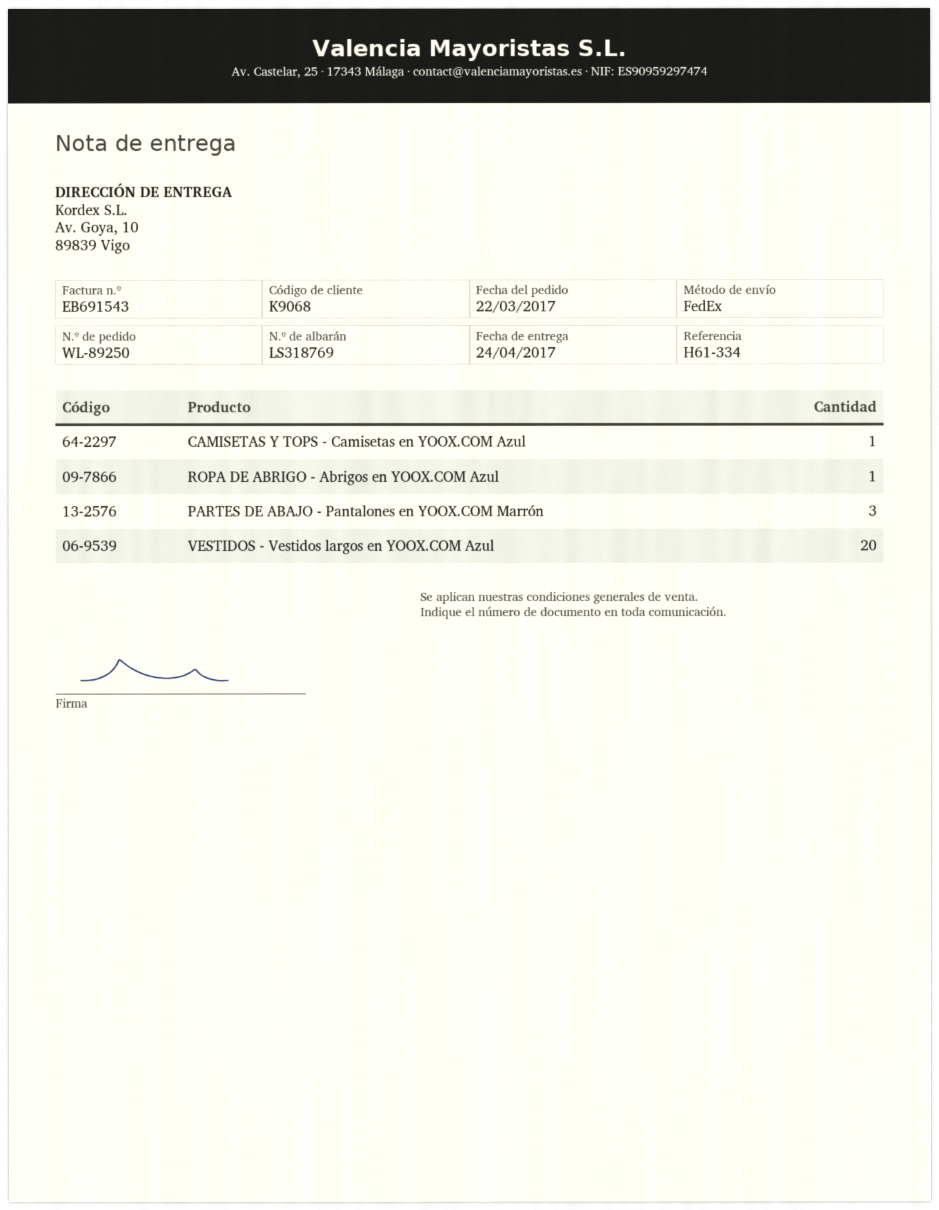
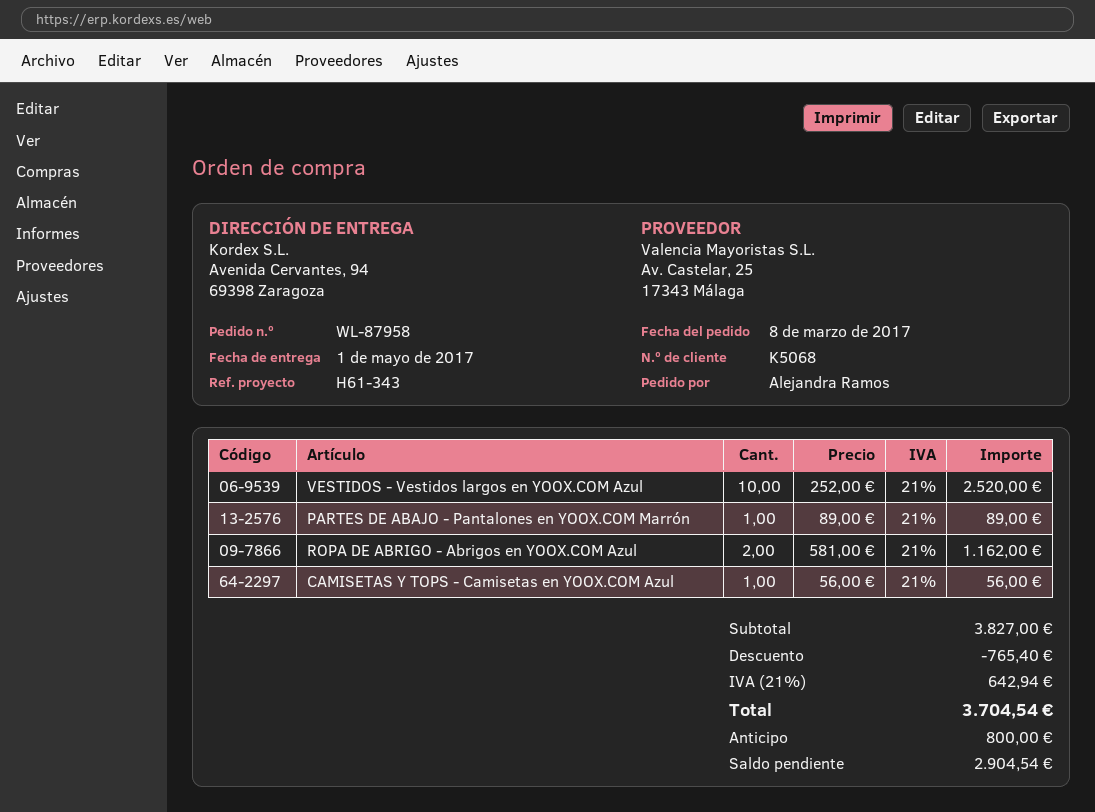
order number: WL-89250 -> WL-87958
order date: 2017-03-22 -> 2017-03-08
delivery date: 2017-04-24 -> 2017-05-01
customer number: K9068 -> K5068
reference: H61-334 -> H61-343
ship to: Av. Goya, 10, 89839 Vigo -> Avenida Cervantes, 94, 69398 Zaragoza
ROPA DE ABRIGO - Abrigos en YOOX.COM Azul: 1 -> 2
PARTES DE ABAJO - Pantalones en YOOX.COM Marrón: 3 -> 1
VESTIDOS - Vestidos largos en YOOX.COM Azul: 20 -> 10

